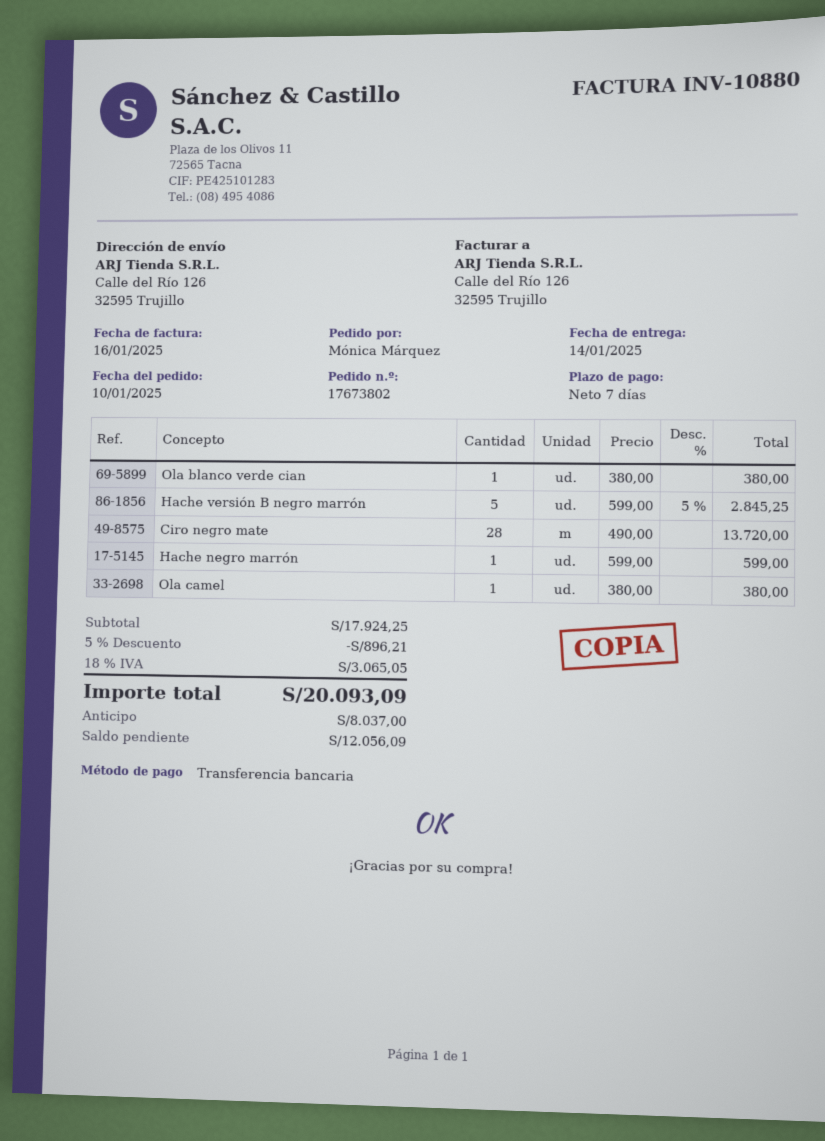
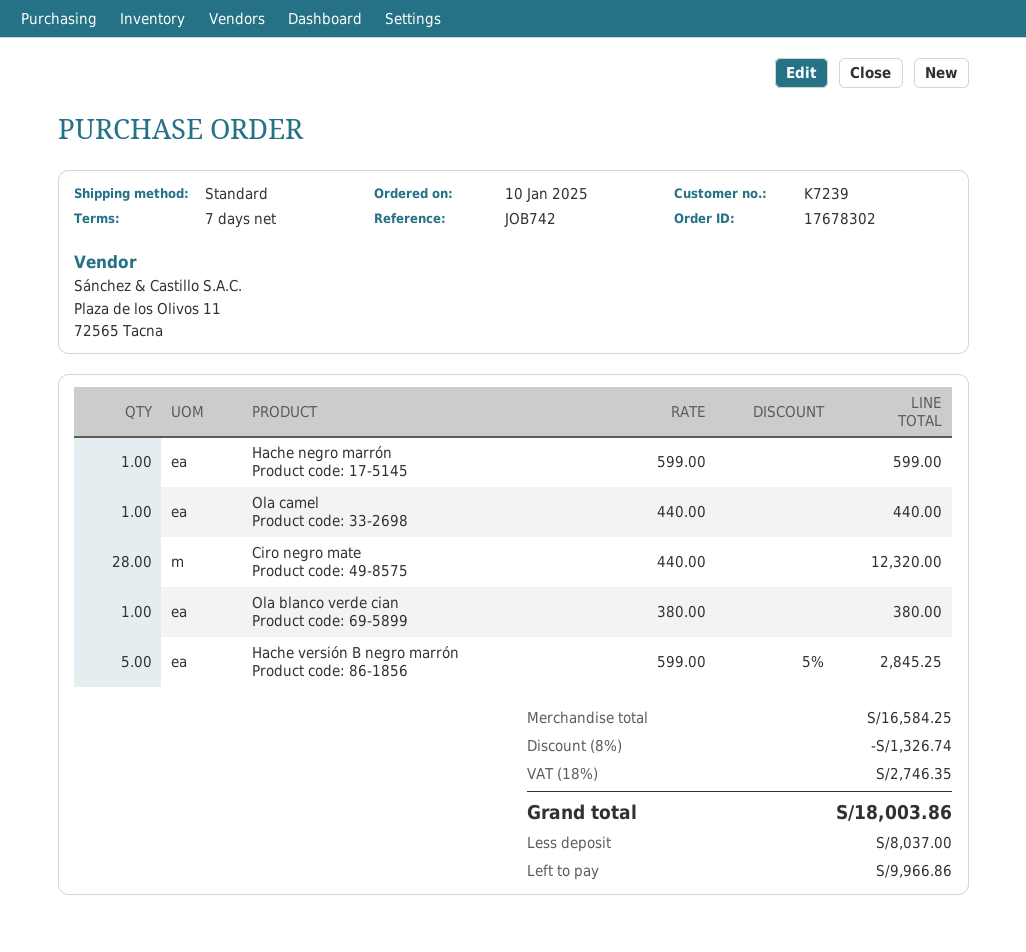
order number: 17673802 -> 17678302
Ciro negro mate: 28 x 490.00 = 13720.00 -> 28 x 440.00 = 12320.00
Ola camel: 1 x 380.00 = 380.00 -> 1 x 440.00 = 440.00
subtotal: 17924.25 -> 16584.25
discount: 5% = 896.21 -> 8% = 1326.74
tax: 18% = 3065.05 -> 18% = 2746.35
total: 20093.09 -> 18003.86
balance: 12056.09 -> 9966.86

